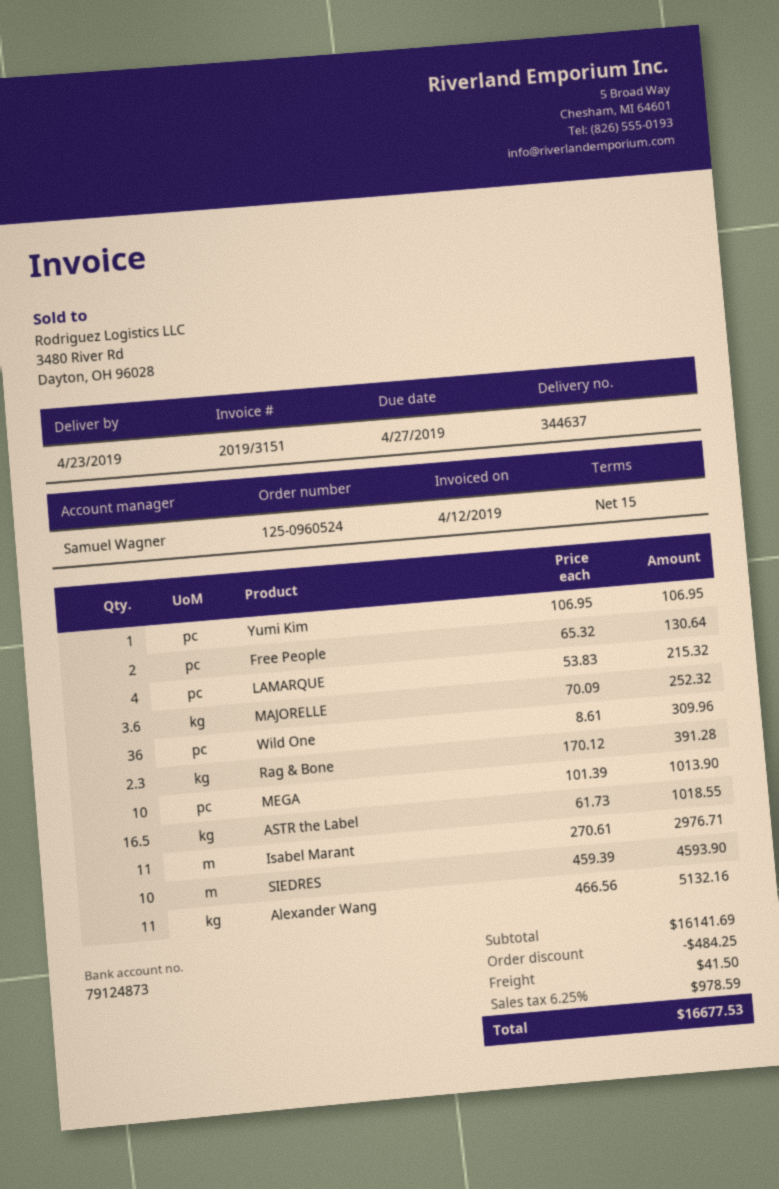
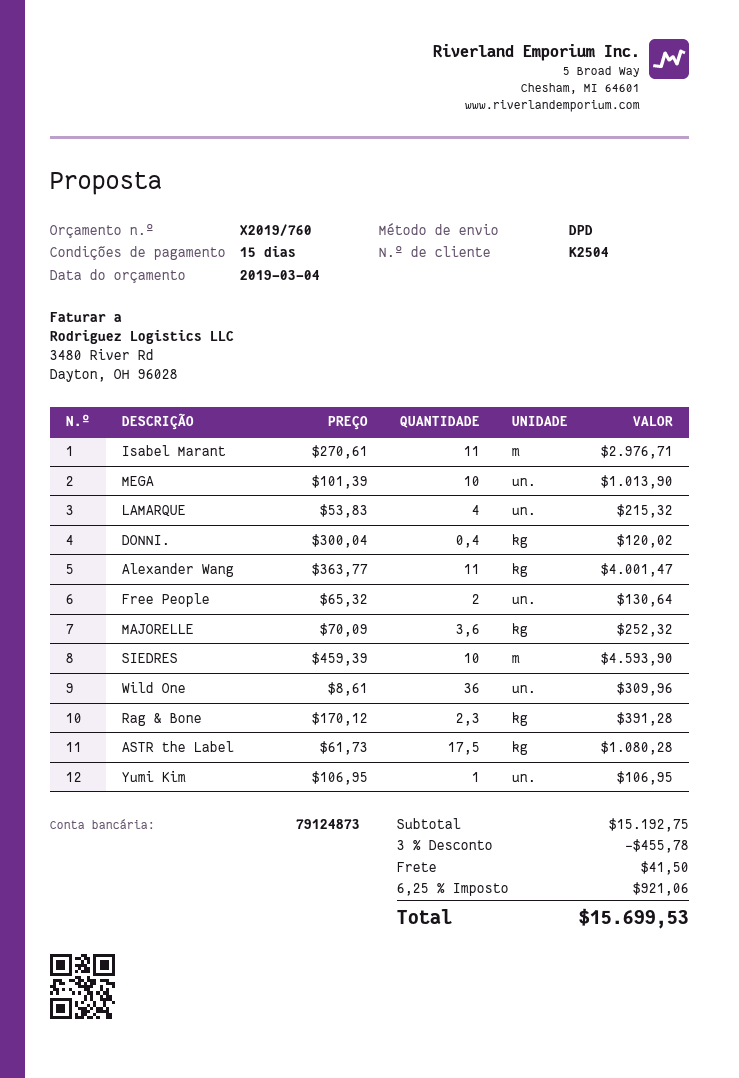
ASTR the Label: 16.5 x 61.73 = 1018.55 -> 17.5 x 61.73 = 1080.28
Alexander Wang: 11 x 466.56 = 5132.16 -> 11 x 363.77 = 4001.47
DONNI.: none -> 0.4 x 300.04 = 120.02
subtotal: 16141.69 -> 15192.75
discount: 484.25 -> 455.78
tax: 6.25% = 978.59 -> 6.25% = 921.06
total: 16677.53 -> 15699.53

